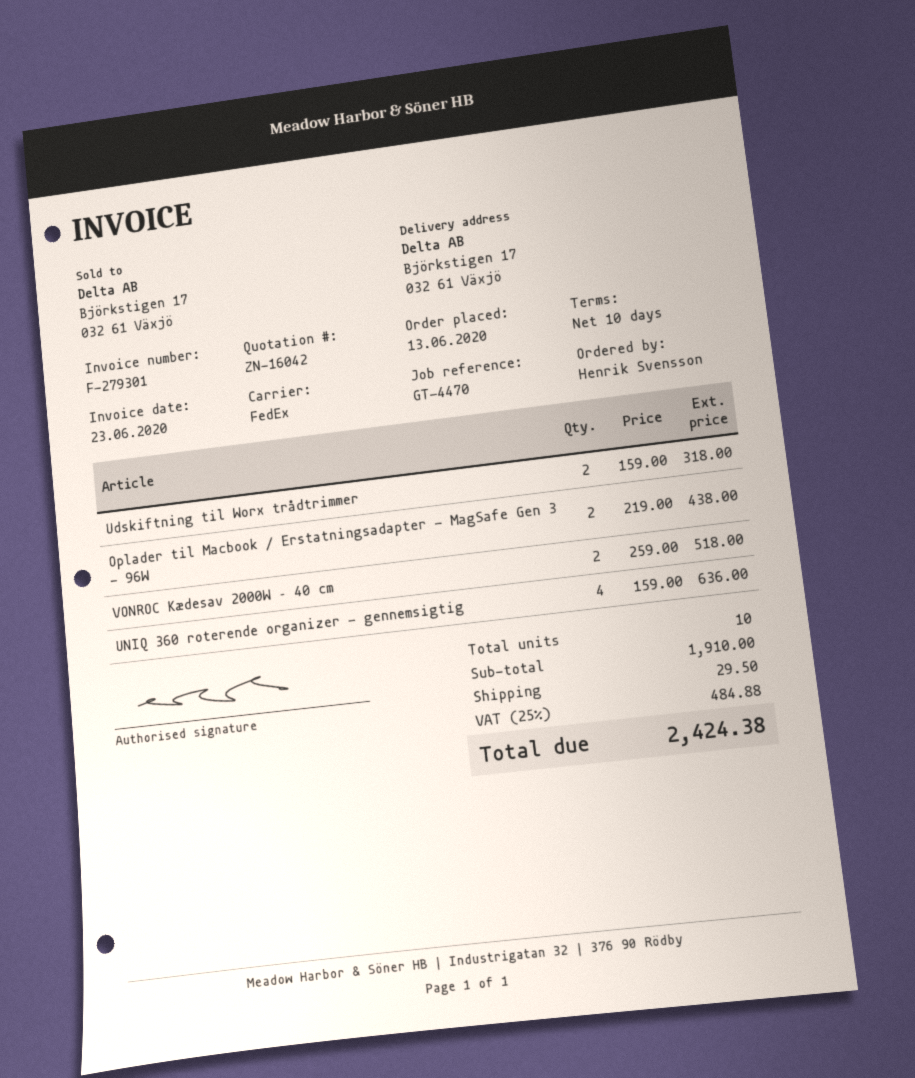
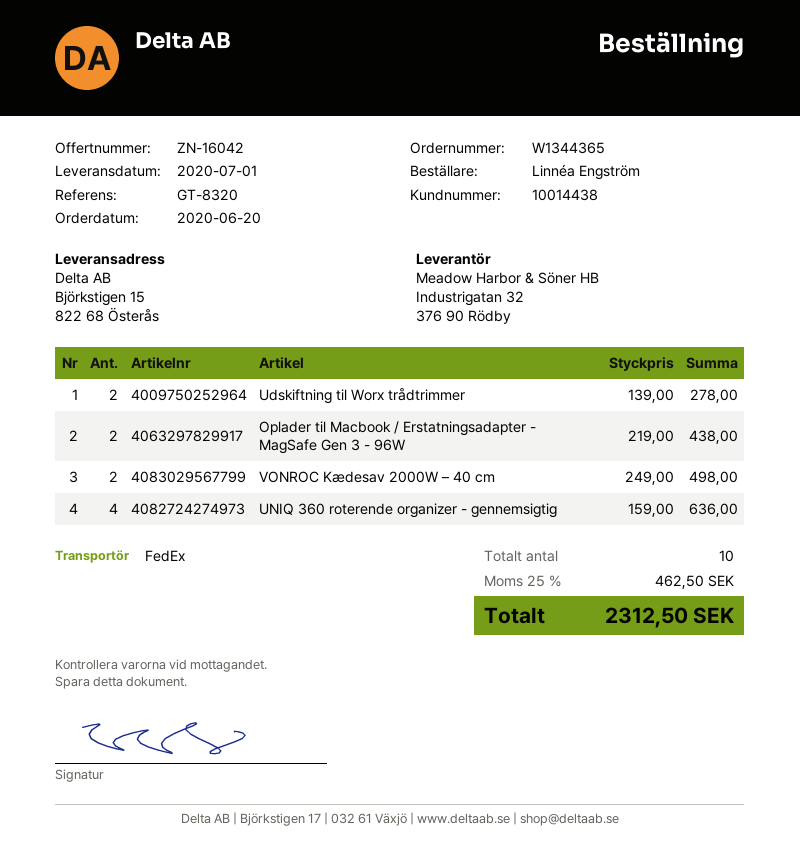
order date: 2020-06-13 -> 2020-06-20
reference: GT-4470 -> GT-8320
ordered by: Henrik Svensson -> Linnéa Engström
ship to: Björkstigen 17, 032 61 Växjö -> Björkstigen 15, 822 68 Österås
Udskiftning til Worx trådtrimmer: 2 x 159.00 = 318.00 -> 2 x 139.00 = 278.00
VONROC Kædesav 2000W – 40 cm: 2 x 259.00 = 518.00 -> 2 x 249.00 = 498.00
shipping: 29.50 -> none
tax: 25% = 484.88 -> 25% = 462.50
total: 2424.38 -> 2312.50

